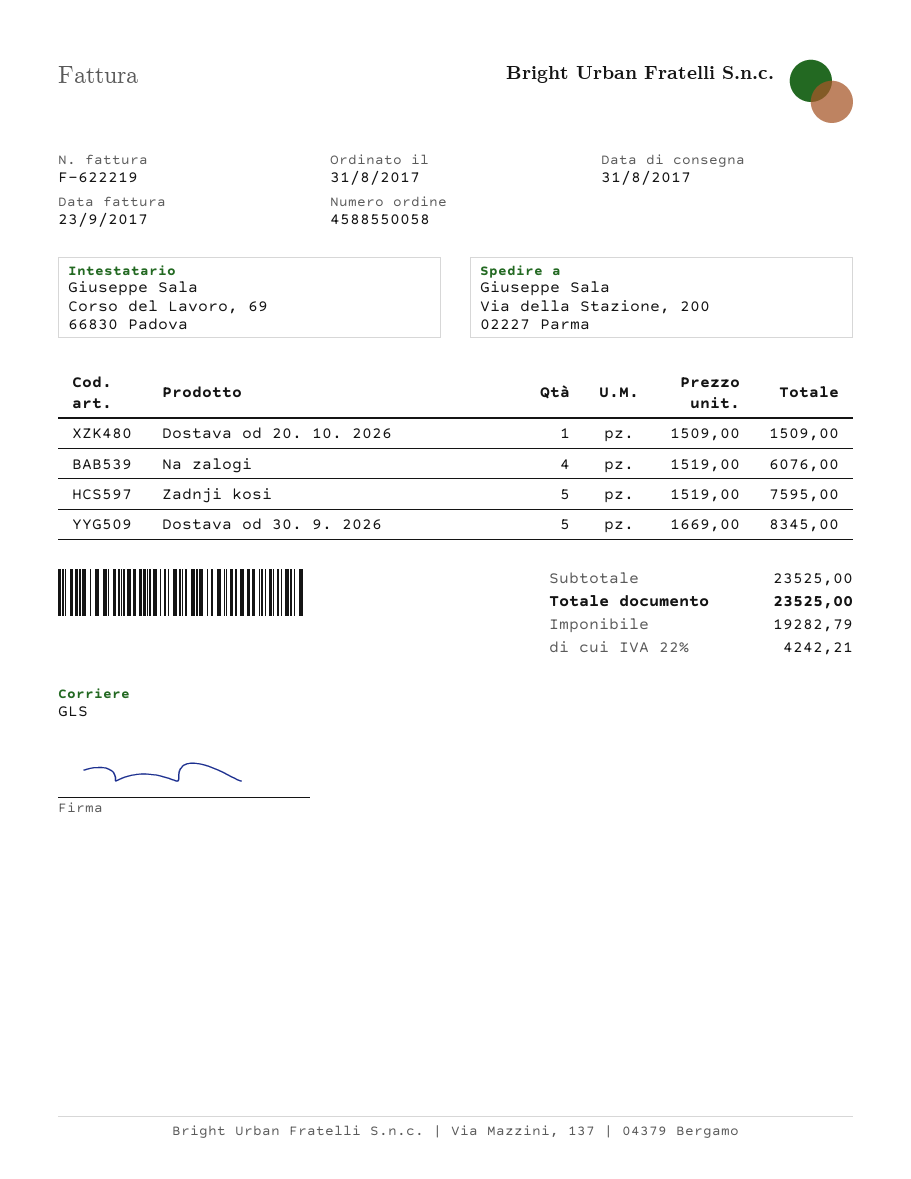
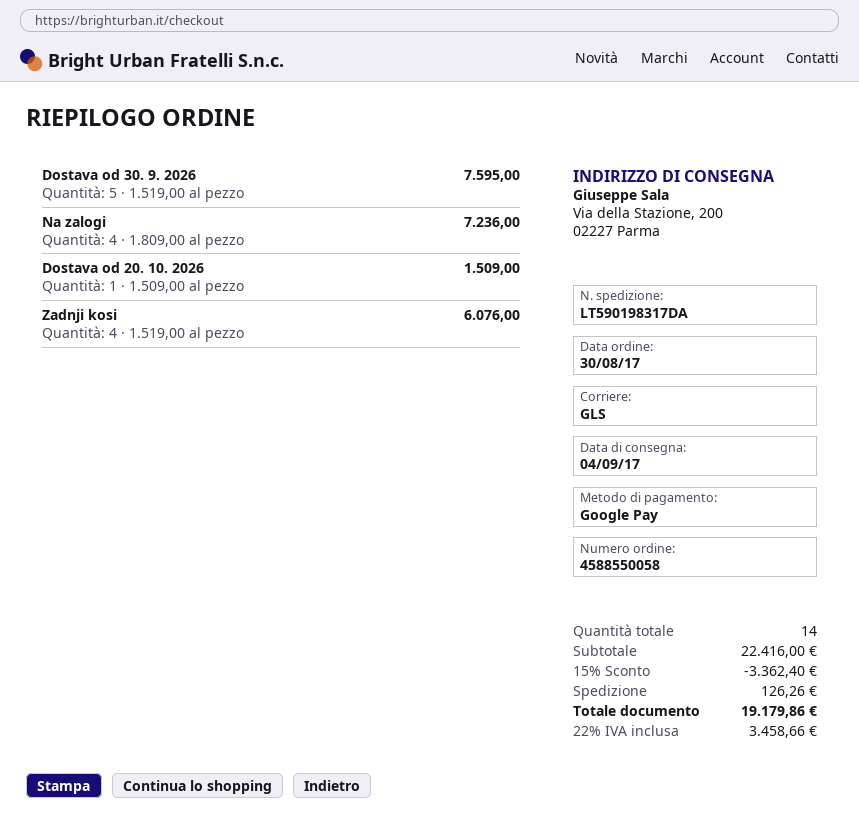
order date: 2017-08-31 -> 2017-08-30
delivery date: 2017-08-31 -> 2017-09-04
Na zalogi: 4 x 1519.00 = 6076.00 -> 4 x 1809.00 = 7236.00
Zadnji kosi: 5 x 1519.00 = 7595.00 -> 4 x 1519.00 = 6076.00
Dostava od 30. 9. 2026: 5 x 1669.00 = 8345.00 -> 5 x 1519.00 = 7595.00
subtotal: 23525.00 -> 22416.00
discount: none -> 15% = 3362.40
shipping: none -> 126.26
tax: 22% = 4242.21 -> 22% = 3458.66
total: 23525.00 -> 19179.86

